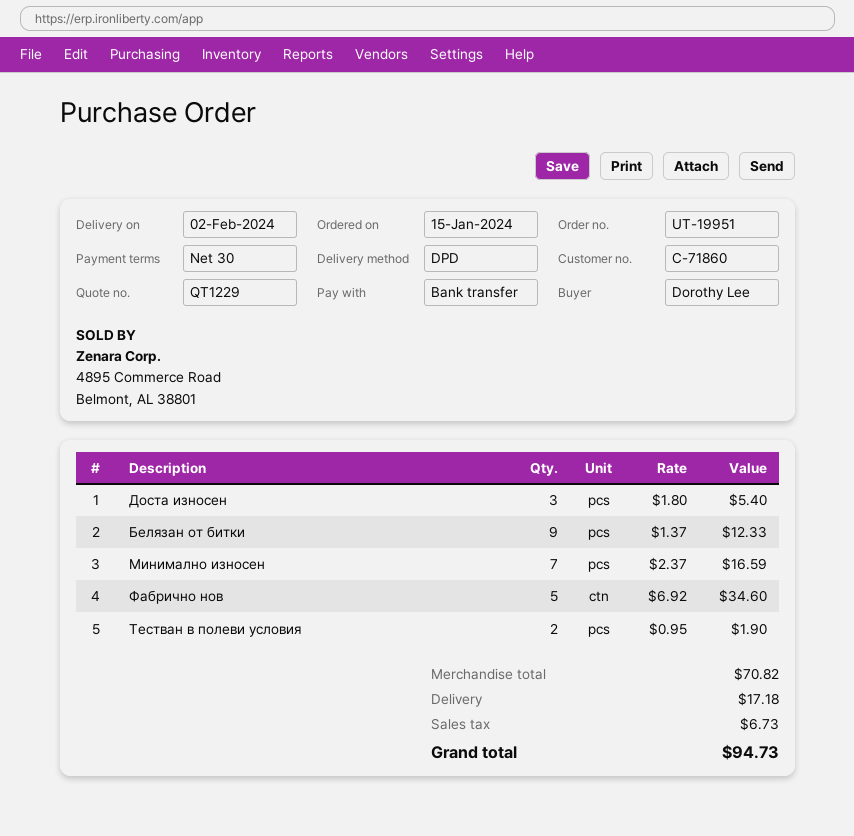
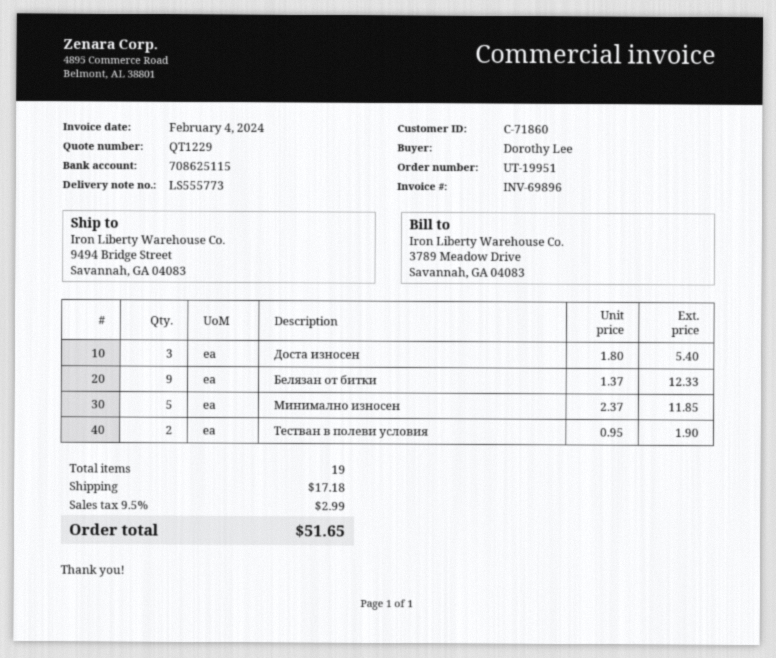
Минимално износен: 7 x 2.37 = 16.59 -> 5 x 2.37 = 11.85
Фабрично нов: 5 x 6.92 = 34.60 -> none
tax: 6.73 -> 2.99
total: 94.73 -> 51.65

